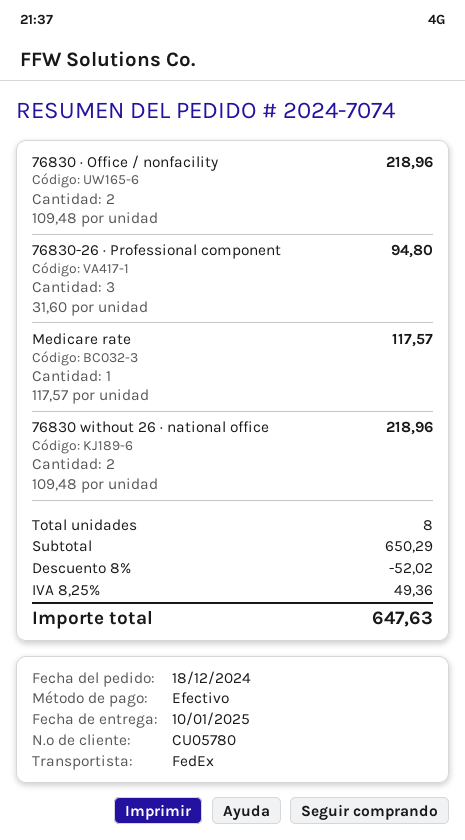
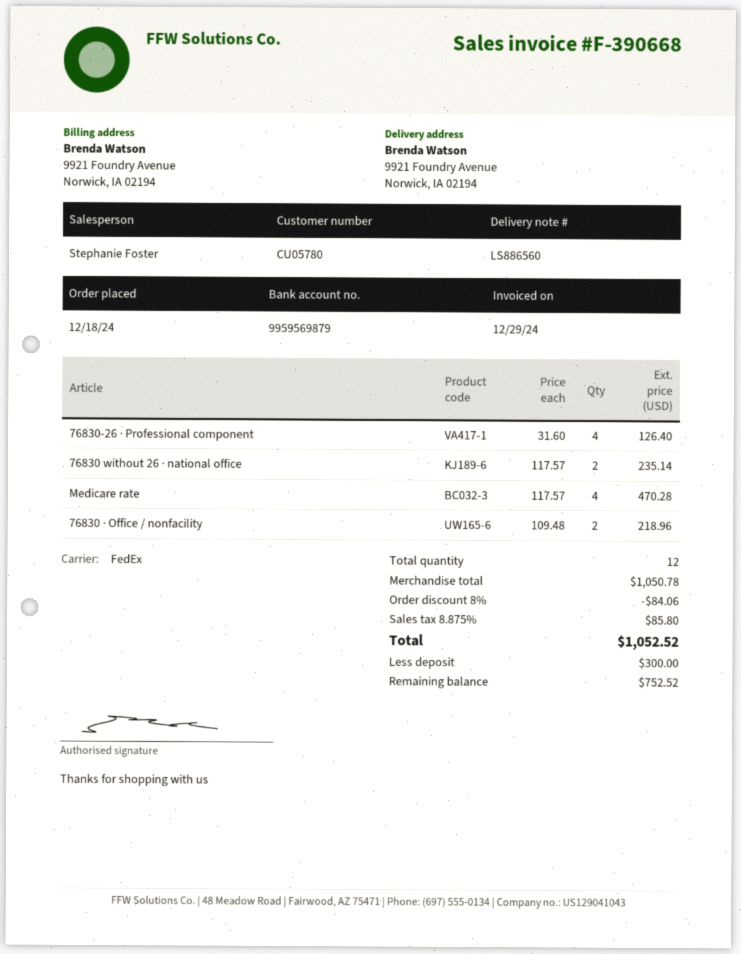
76830-26 · Professional component: 3 x 31.60 = 94.80 -> 4 x 31.60 = 126.40
Medicare rate: 1 x 117.57 = 117.57 -> 4 x 117.57 = 470.28
76830 without 26 · national office: 2 x 109.48 = 218.96 -> 2 x 117.57 = 235.14
total quantity: 8 -> 12
subtotal: 650.29 -> 1050.78
discount: 8% = 52.02 -> 8% = 84.06
tax: 8.25% = 49.36 -> 8.875% = 85.80
total: 647.63 -> 1052.52

